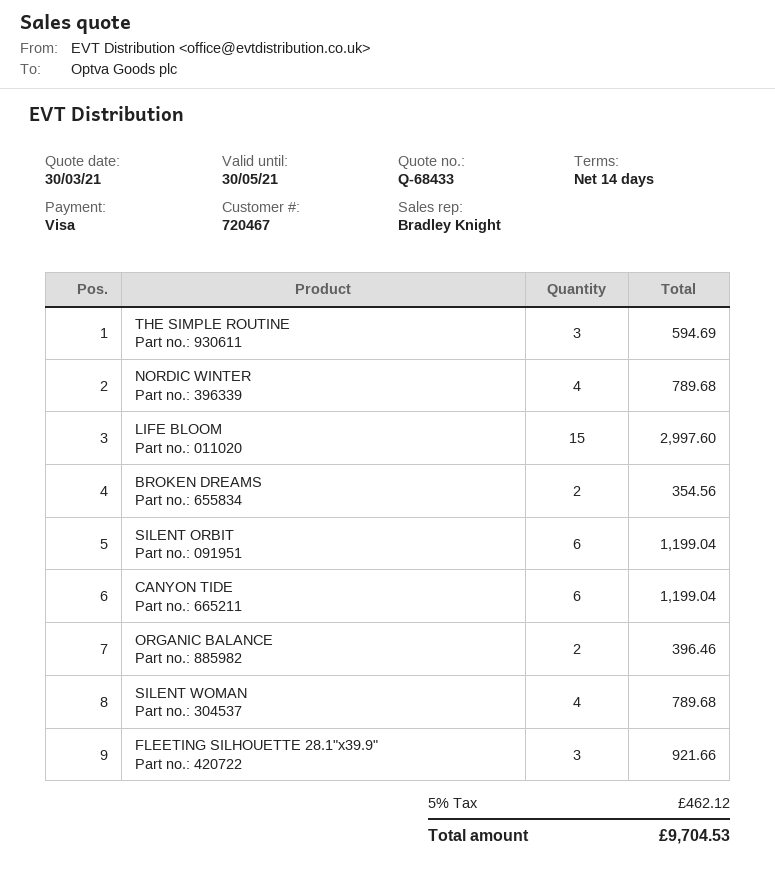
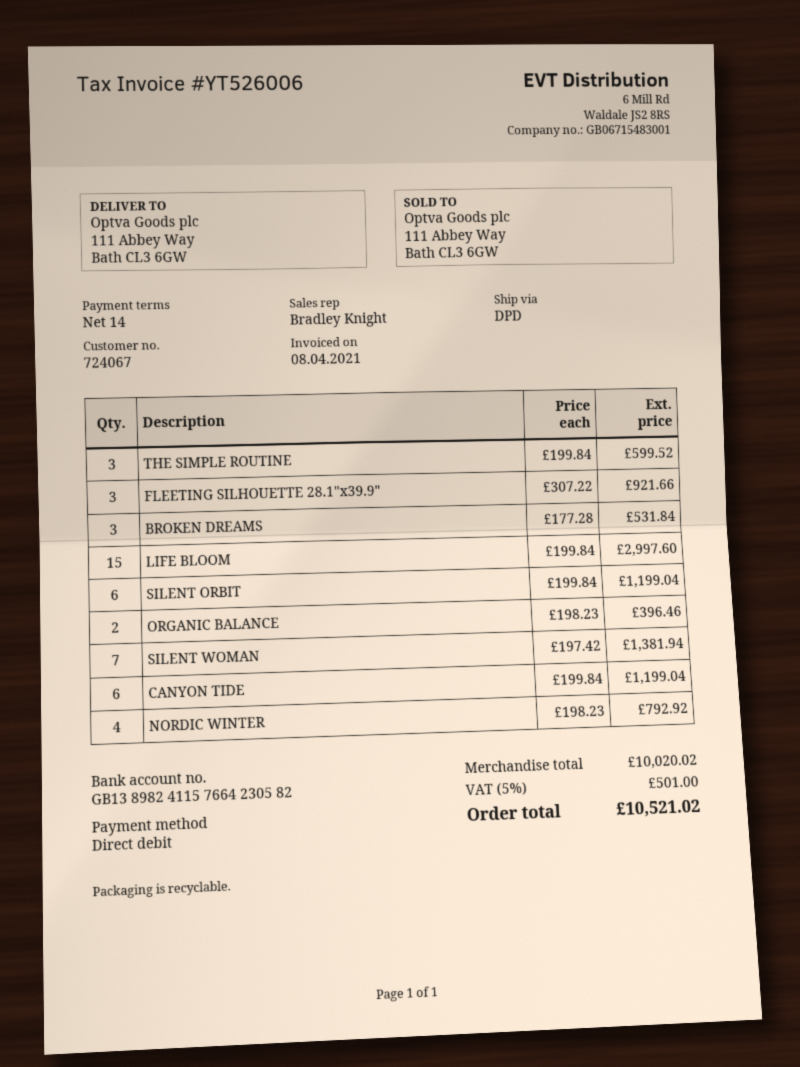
customer number: 720467 -> 724067
payment method: Visa -> direct debit
THE SIMPLE ROUTINE: 3 for 594.69 -> 3 for 599.52
NORDIC WINTER: 4 for 789.68 -> 4 for 792.92
BROKEN DREAMS: 2 for 354.56 -> 3 for 531.84
SILENT WOMAN: 4 for 789.68 -> 7 for 1381.94
tax: 5% = 462.12 -> 5% = 501.00
total: 9704.53 -> 10521.02

